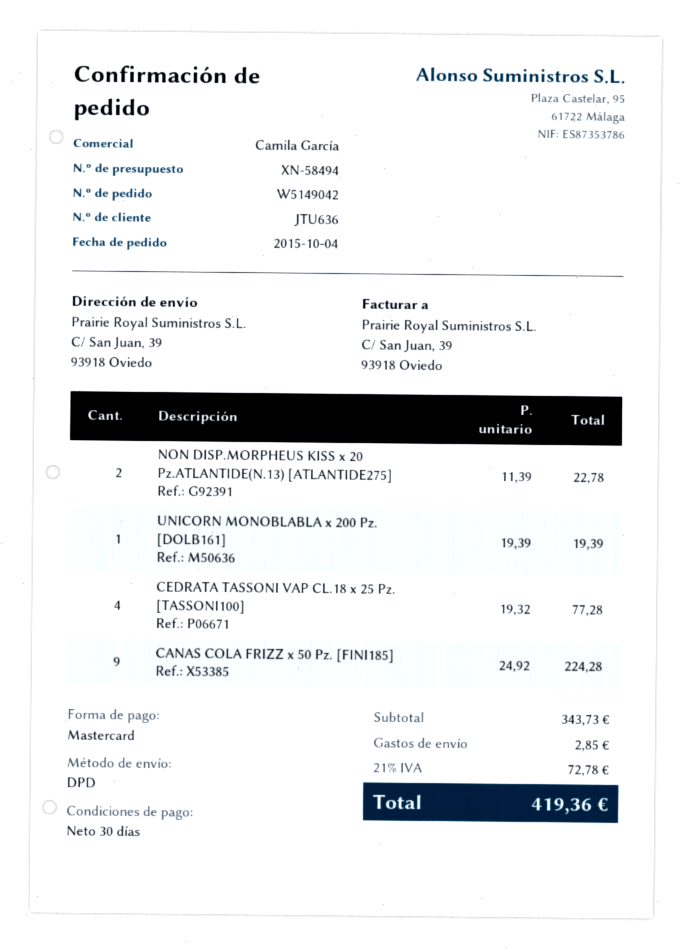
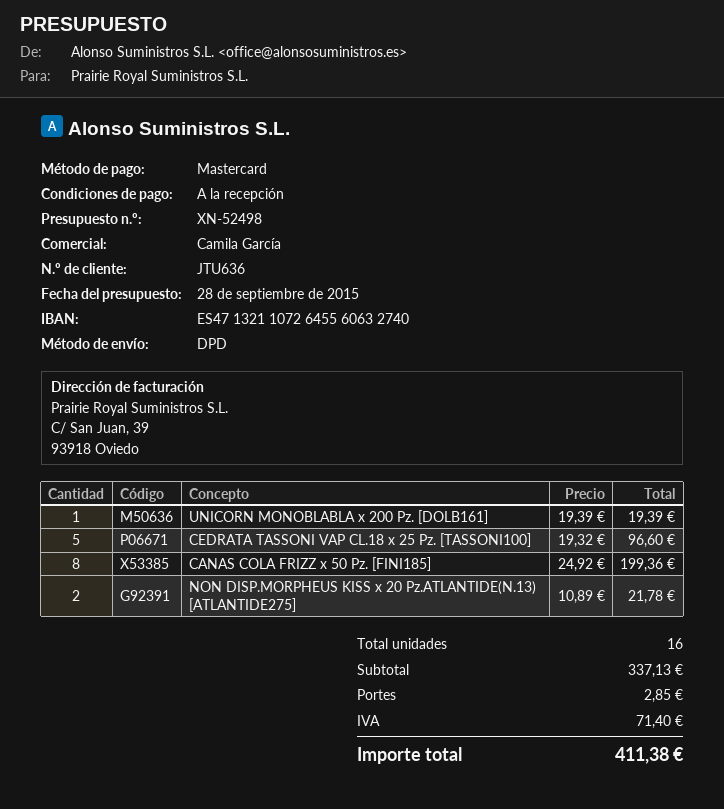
quote number: XN-58494 -> XN-52498
payment terms: 30 days -> on receipt
NON DISP.MORPHEUS KISS x 20 Pz.ATLANTIDE(N.13) [ATLANTIDE275]: 2 x 11.39 = 22.78 -> 2 x 10.89 = 21.78
CEDRATA TASSONI VAP CL.18 x 25 Pz. [TASSONI100]: 4 x 19.32 = 77.28 -> 5 x 19.32 = 96.60
CANAS COLA FRIZZ x 50 Pz. [FINI185]: 9 x 24.92 = 224.28 -> 8 x 24.92 = 199.36
subtotal: 343.73 -> 337.13
tax: 72.78 -> 71.40
total: 419.36 -> 411.38

